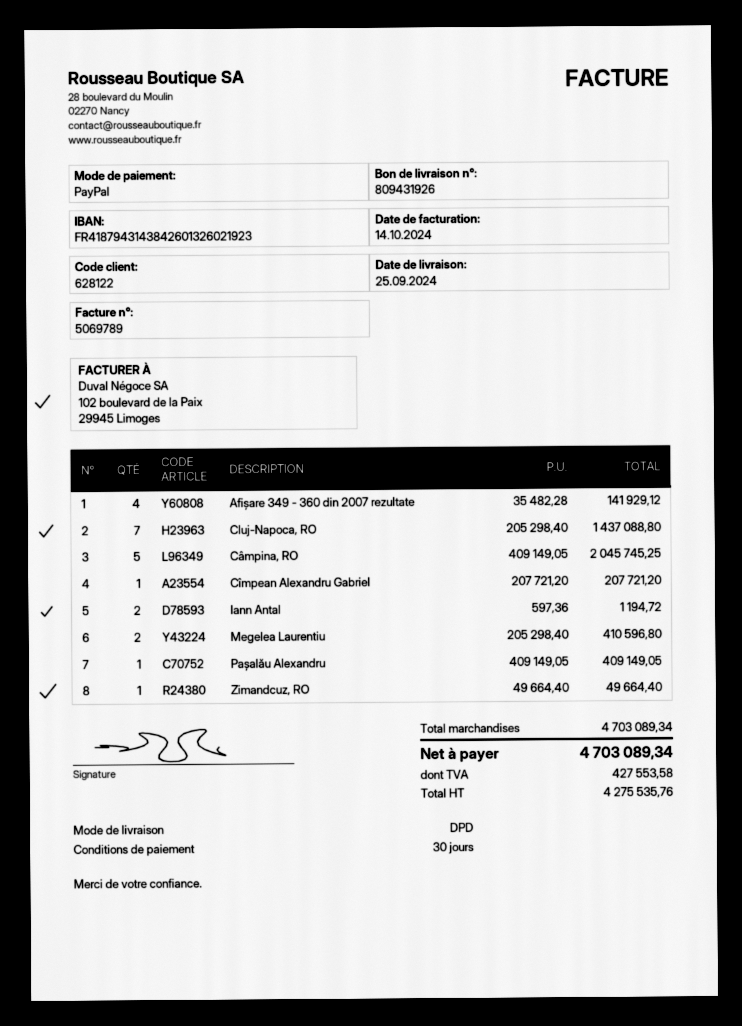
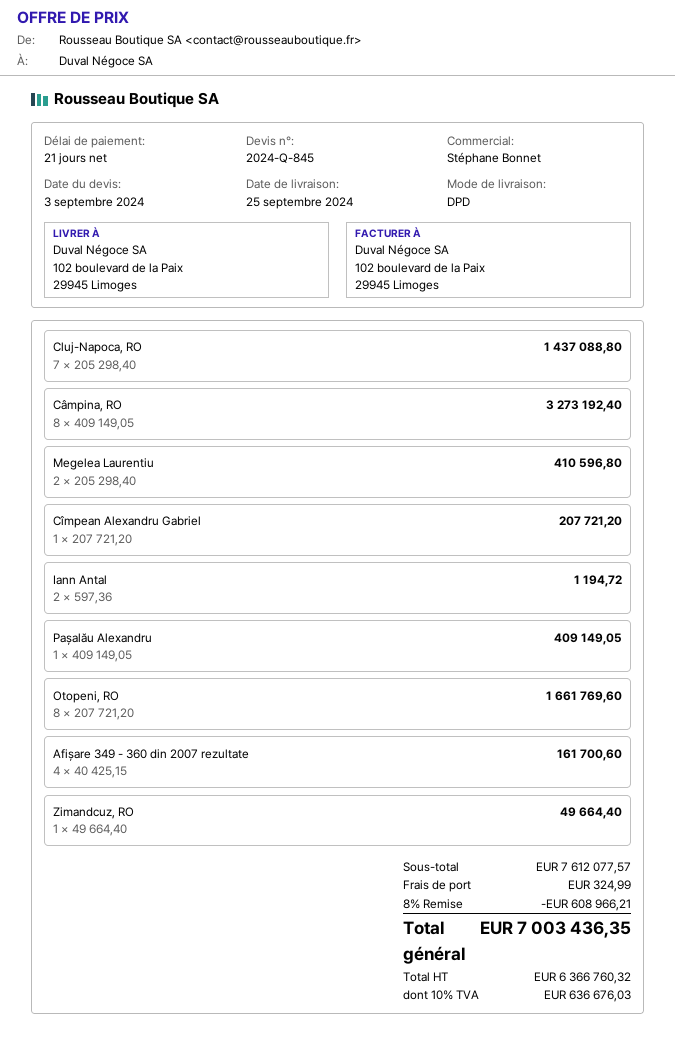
payment terms: 30 days -> 21 days
Afișare 349 - 360 din 2007 rezultate: 4 x 35482.28 = 141929.12 -> 4 x 40425.15 = 161700.60
Câmpina, RO: 5 x 409149.05 = 2045745.25 -> 8 x 409149.05 = 3273192.40
Otopeni, RO: none -> 8 x 207721.20 = 1661769.60
subtotal: 4703089.34 -> 7612077.57
discount: none -> 8% = 608966.21
shipping: none -> 324.99
net: 4275535.76 -> 6366760.32
tax: 427553.58 -> 636676.03
total: 4703089.34 -> 7003436.35

